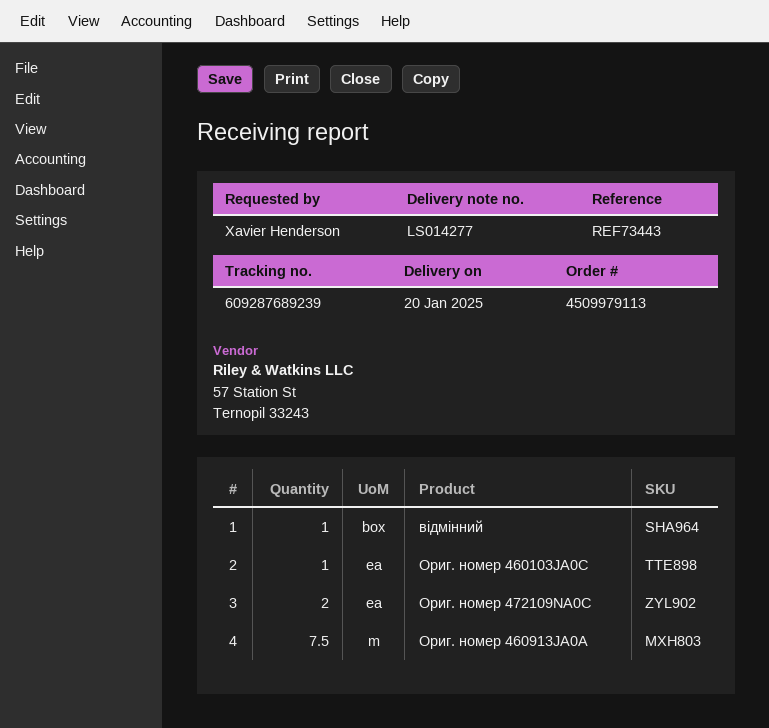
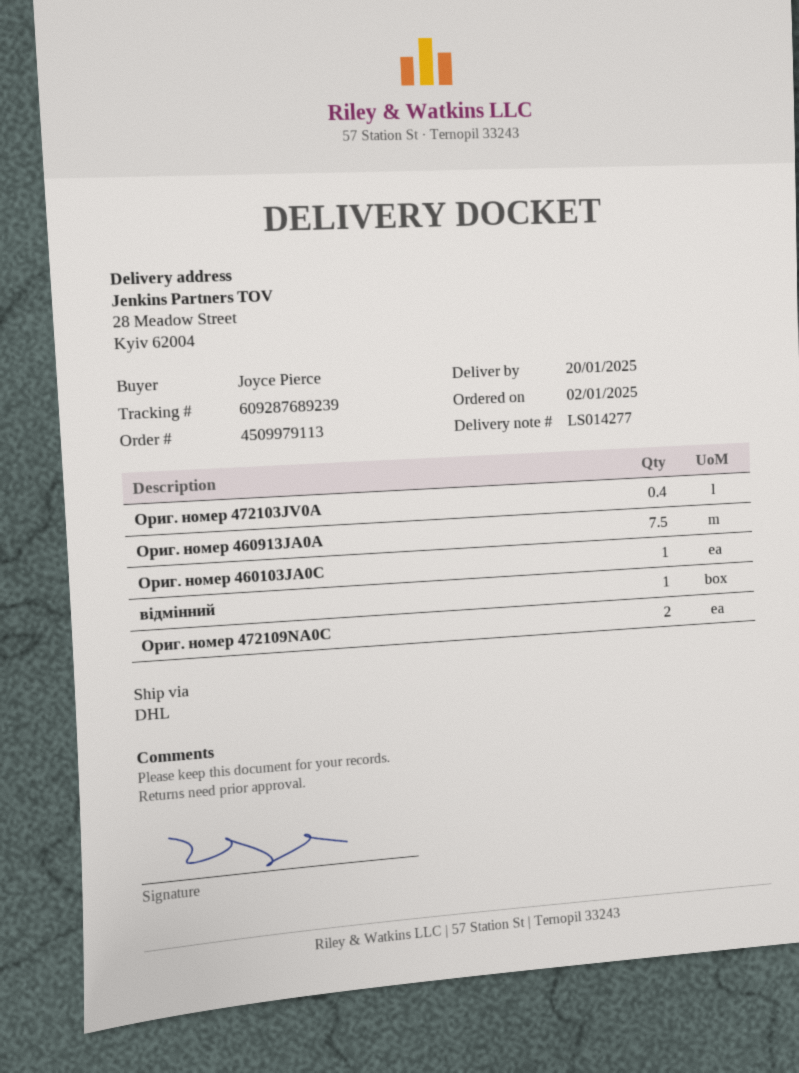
ordered by: Xavier Henderson -> Joyce Pierce
Ориг. номер 472103JV0A: none -> 0.4

